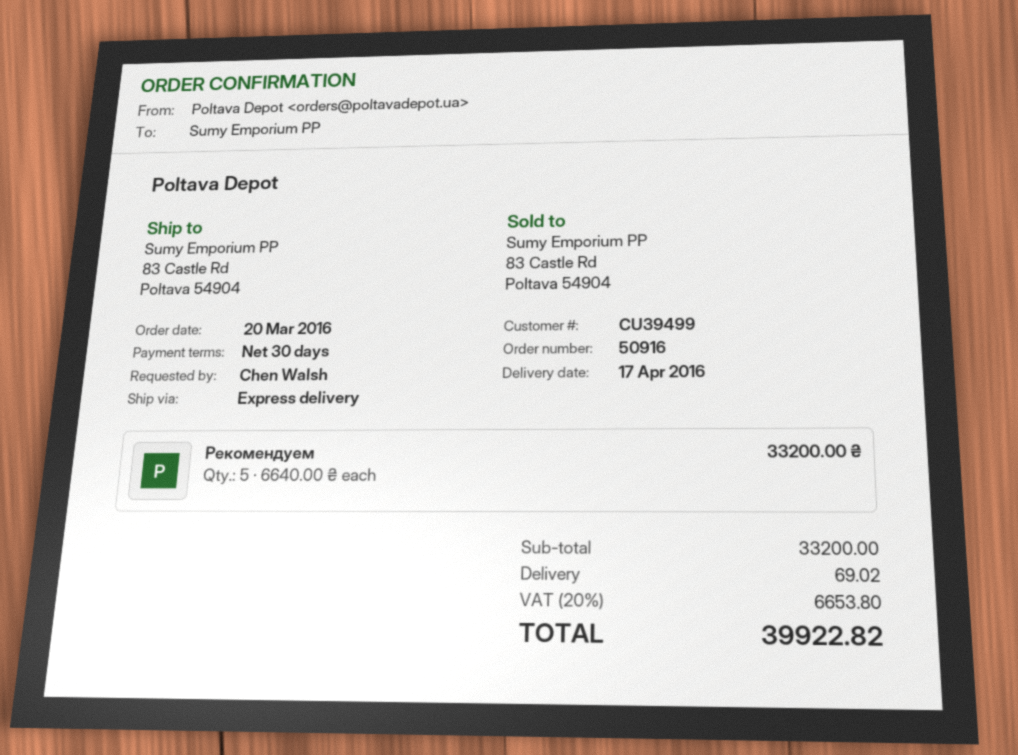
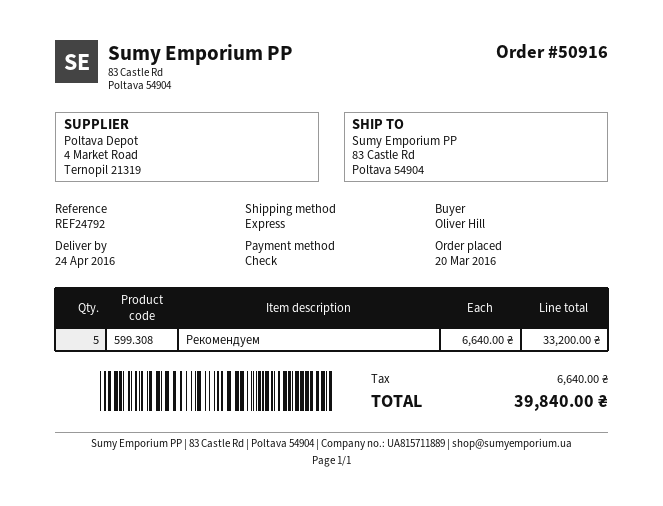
delivery date: 2016-04-17 -> 2016-04-24
ordered by: Chen Walsh -> Oliver Hill
shipping: 69.02 -> none
tax: 6653.80 -> 6640.00
total: 39922.82 -> 39840.00

